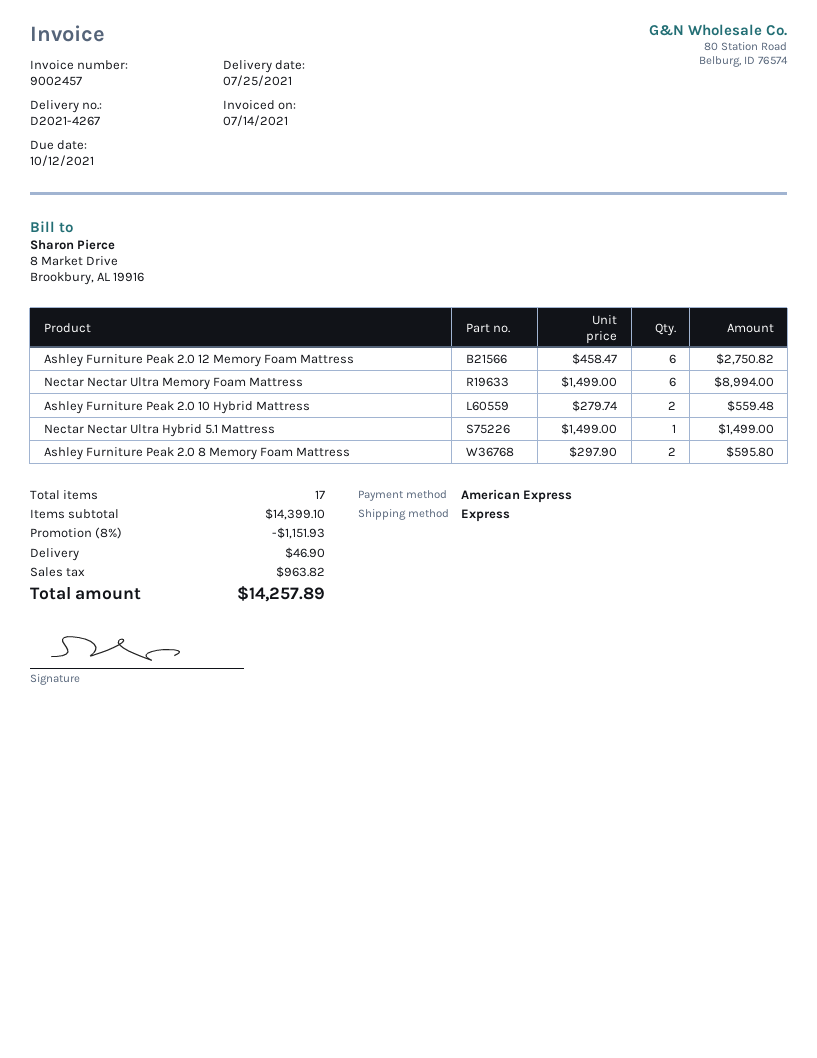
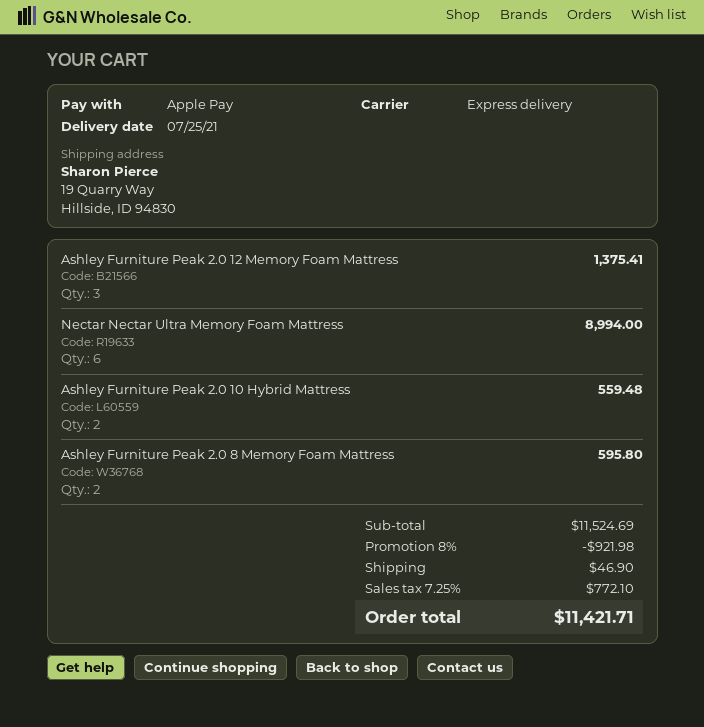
payment method: American Express -> Apple Pay
Ashley Furniture Peak 2.0 12 Memory Foam Mattress: 6 for 2750.82 -> 3 for 1375.41
Nectar Nectar Ultra Hybrid 5.1 Mattress: 1 for 1499.00 -> none
subtotal: 14399.10 -> 11524.69
discount: 8% = 1151.93 -> 8% = 921.98
tax: 963.82 -> 772.10
total: 14257.89 -> 11421.71

